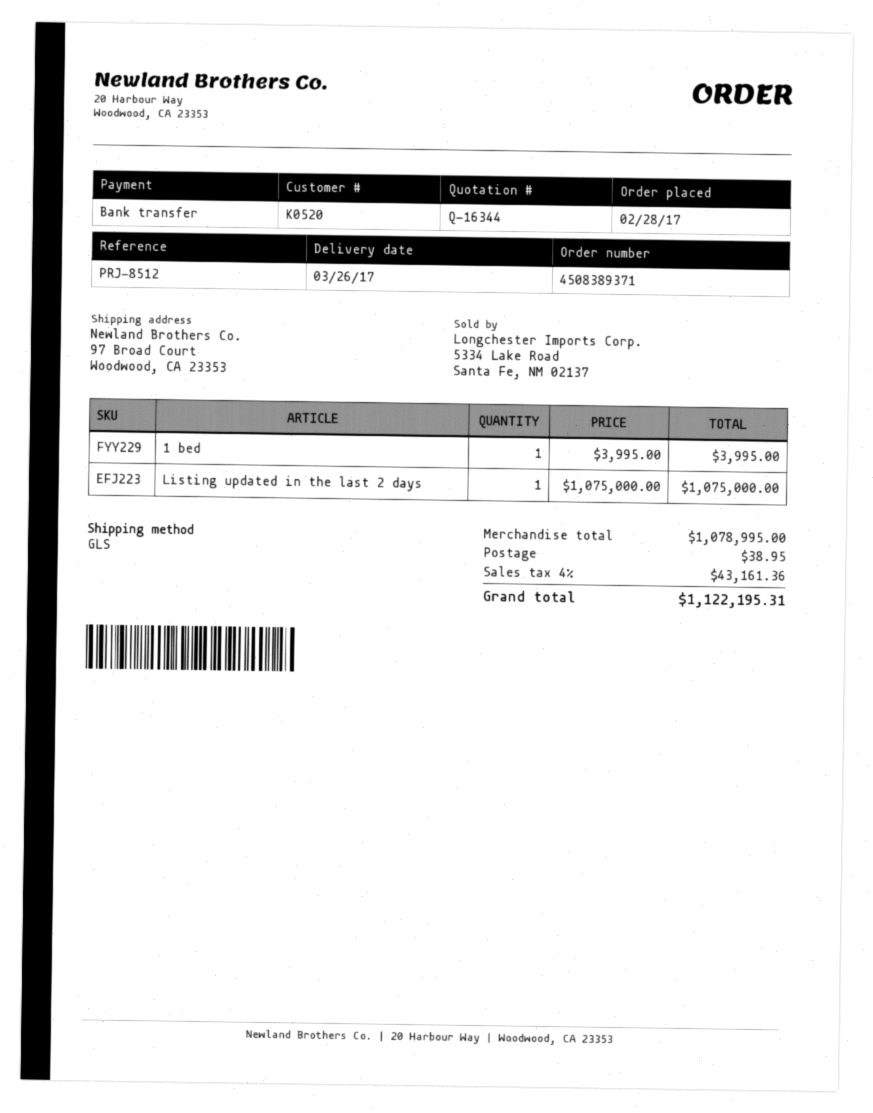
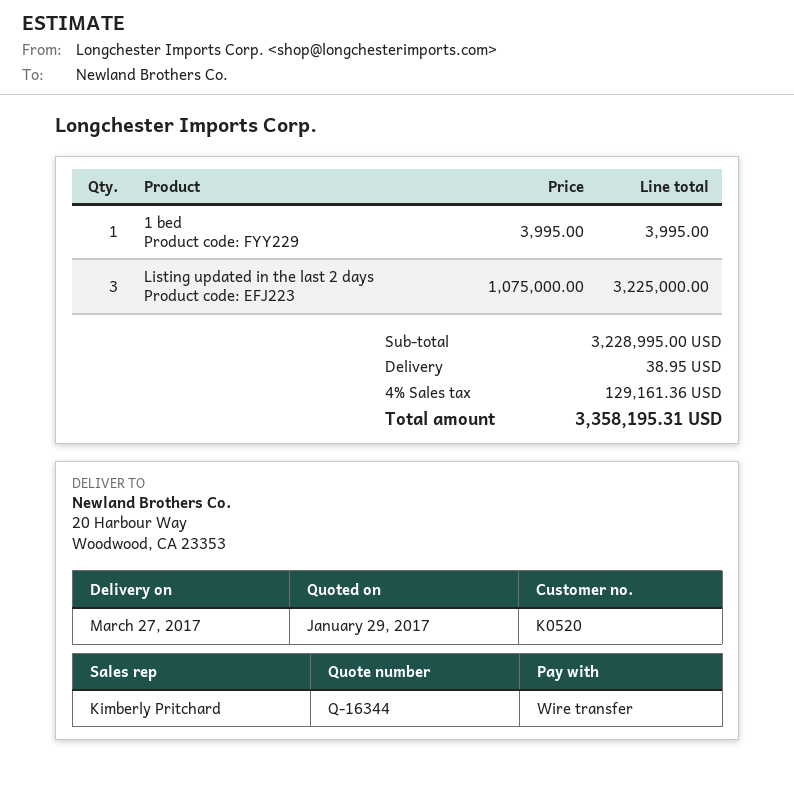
delivery date: 2017-03-26 -> 2017-03-27
ship to: 97 Broad Court, Woodwood, CA 23353 -> 20 Harbour Way, Woodwood, CA 23353
Listing updated in the last 2 days: 1 x 1075000.00 = 1075000.00 -> 3 x 1075000.00 = 3225000.00
subtotal: 1078995.00 -> 3228995.00
tax: 4% = 43161.36 -> 4% = 129161.36
total: 1122195.31 -> 3358195.31

